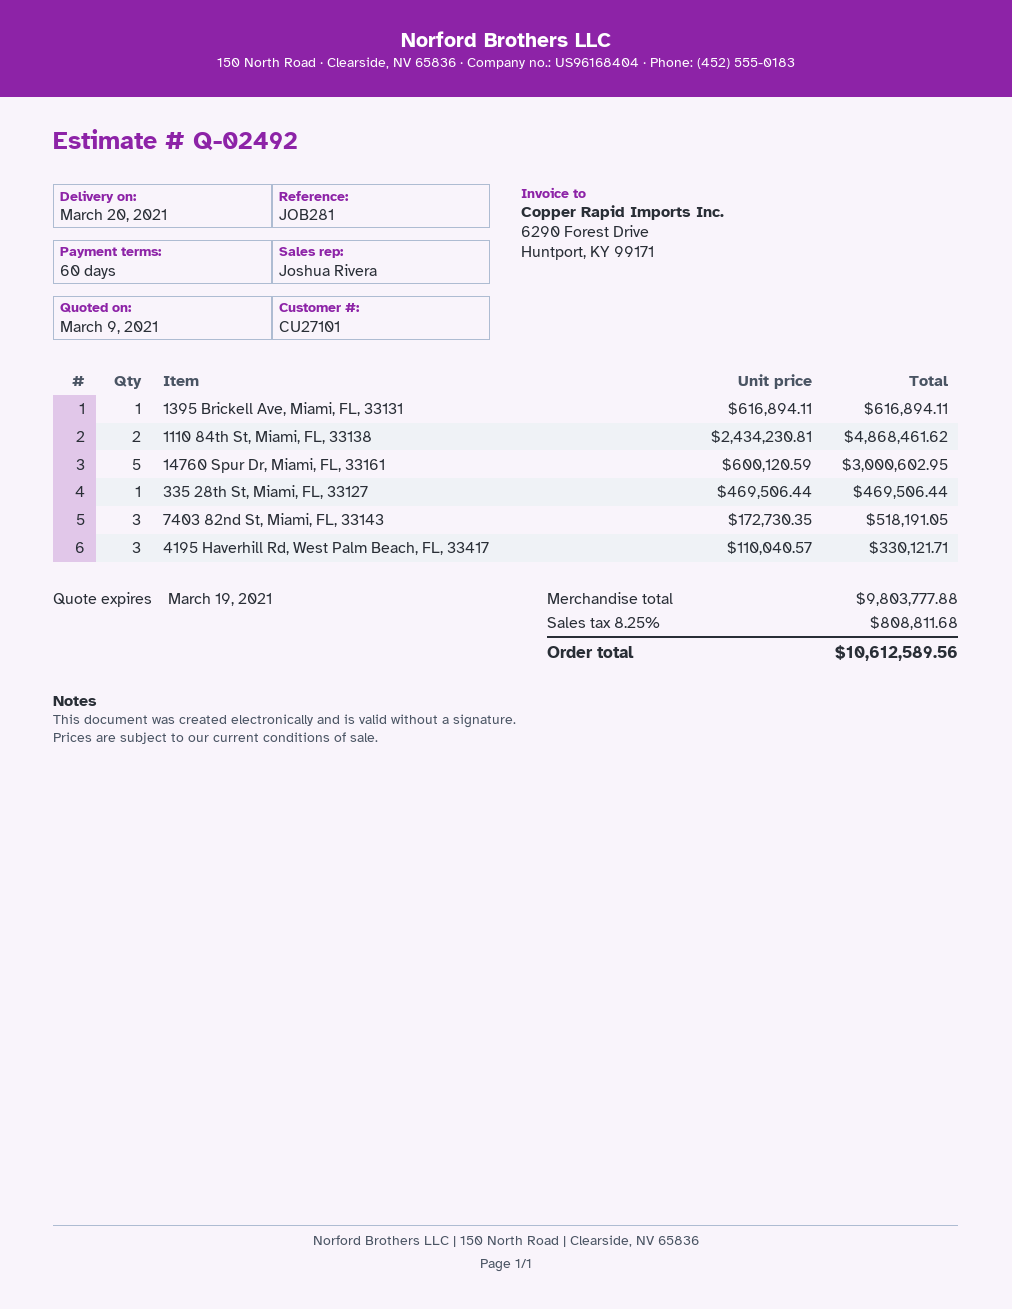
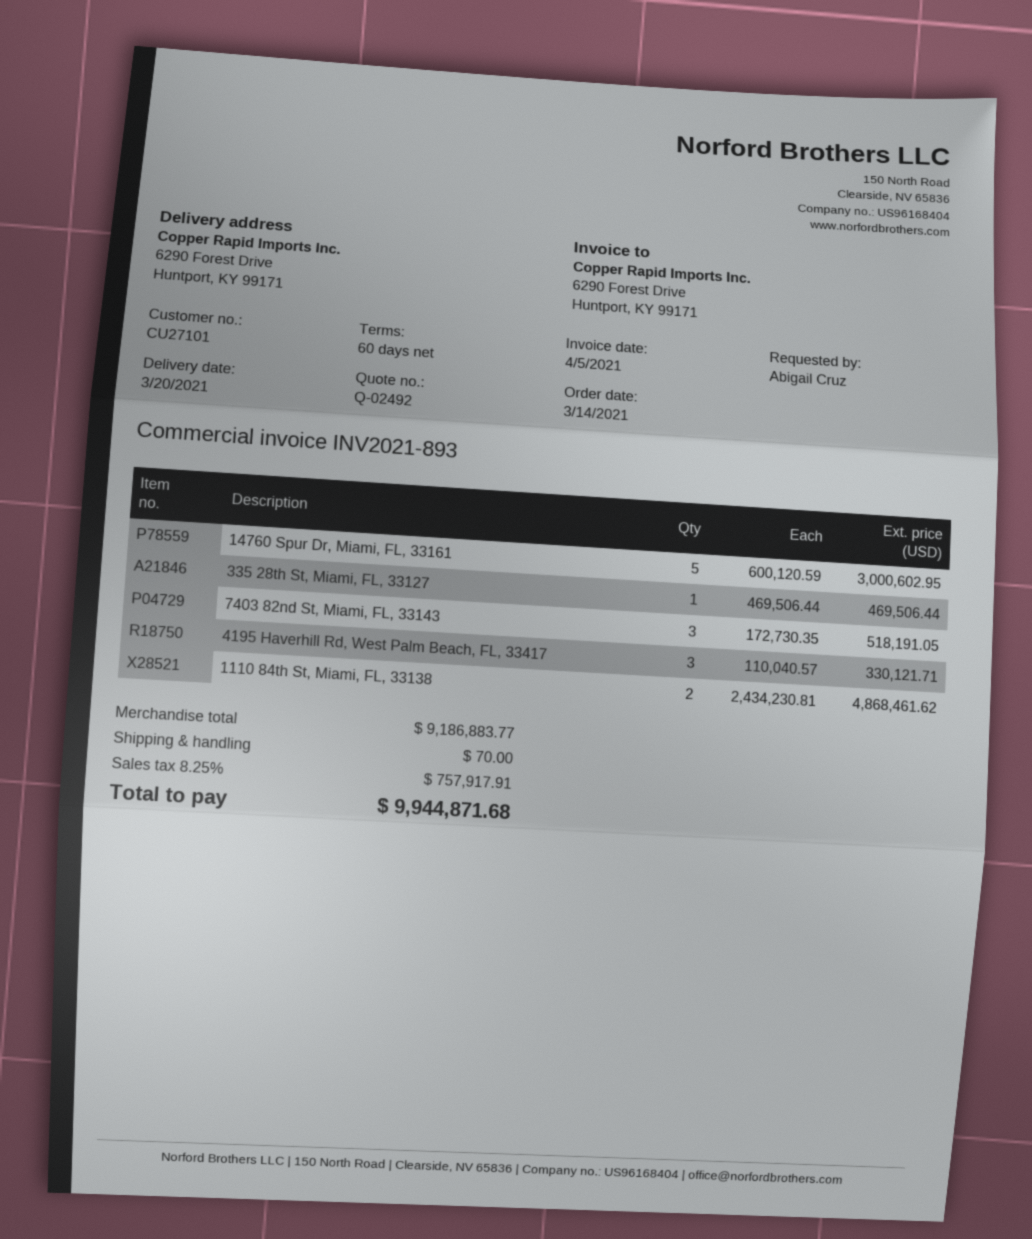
1395 Brickell Ave, Miami, FL, 33131: 1 x 616894.11 = 616894.11 -> none
subtotal: 9803777.88 -> 9186883.77
shipping: none -> 70.00
tax: 8.25% = 808811.68 -> 8.25% = 757917.91
total: 10612589.56 -> 9944871.68

